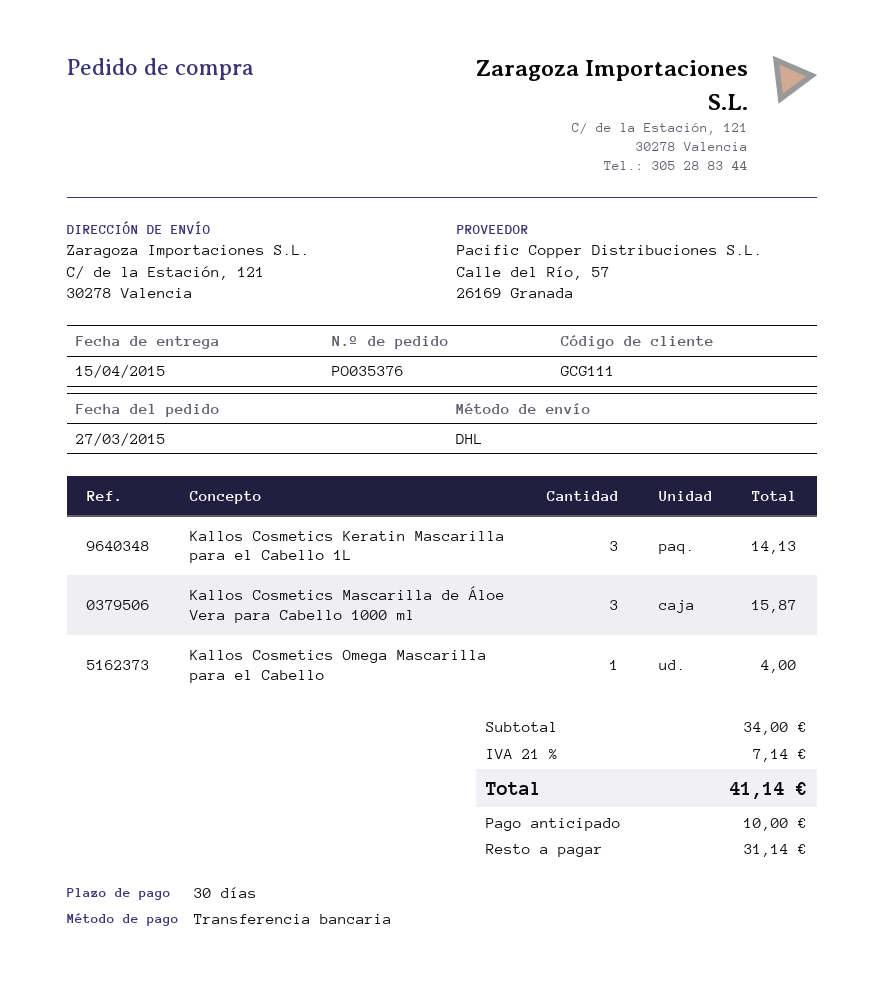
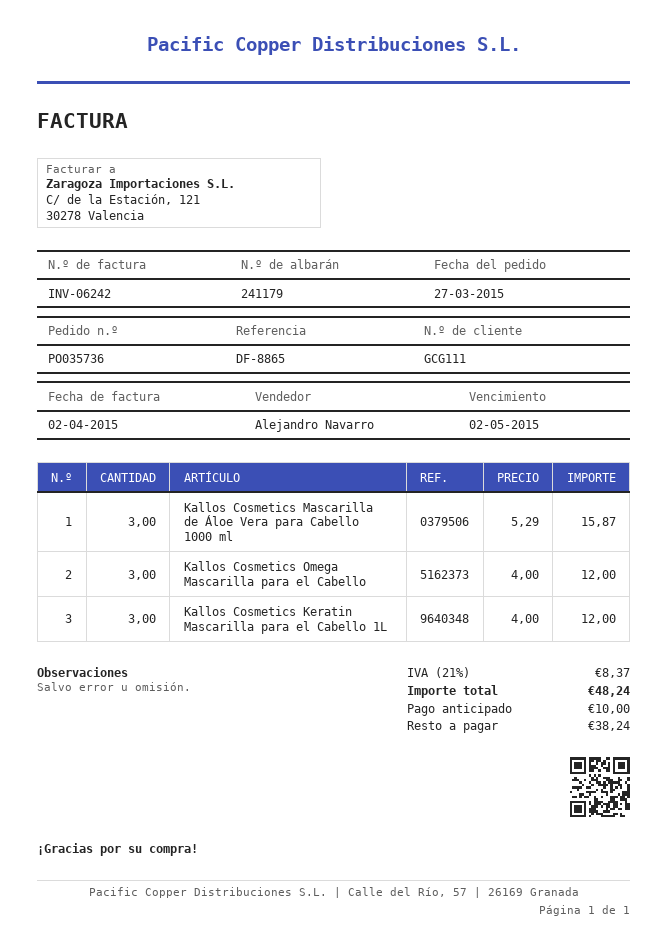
order number: PO035376 -> PO035736
Kallos Cosmetics Keratin Mascarilla para el Cabello 1L: 3 for 14.13 -> 3 for 12.00
Kallos Cosmetics Omega Mascarilla para el Cabello: 1 for 4.00 -> 3 for 12.00
tax: 21% = 7.14 -> 21% = 8.37
total: 41.14 -> 48.24
balance: 31.14 -> 38.24

